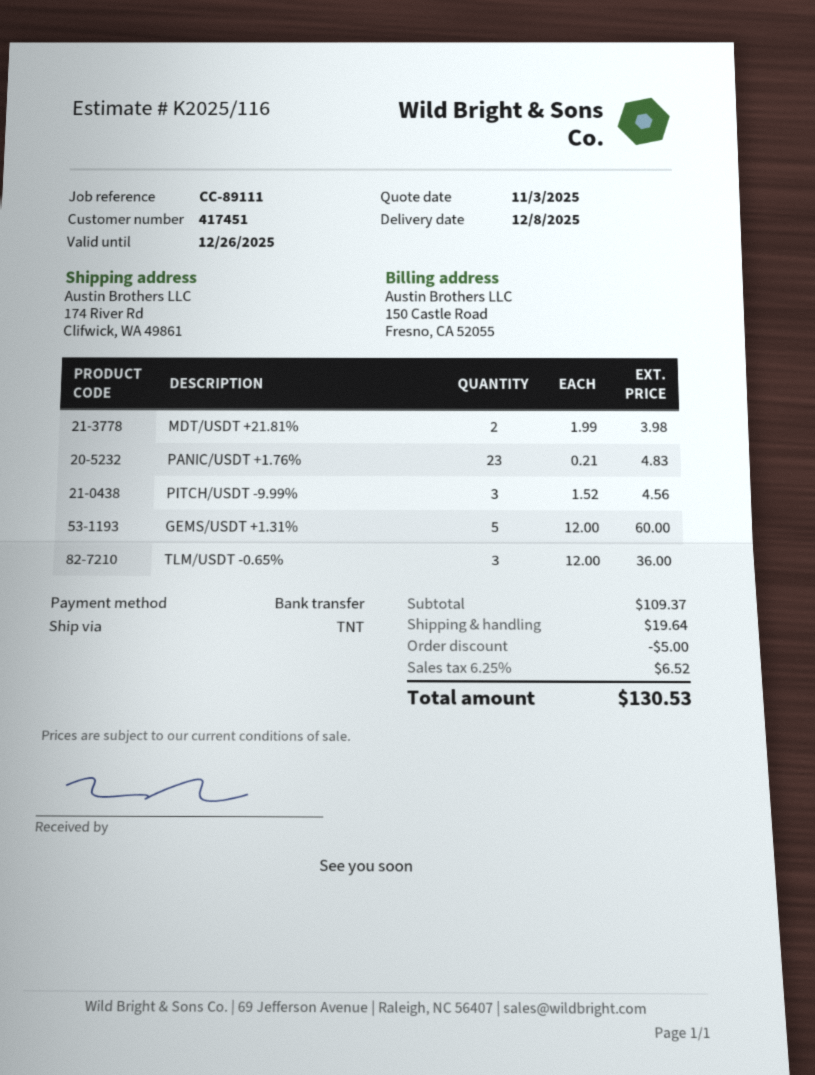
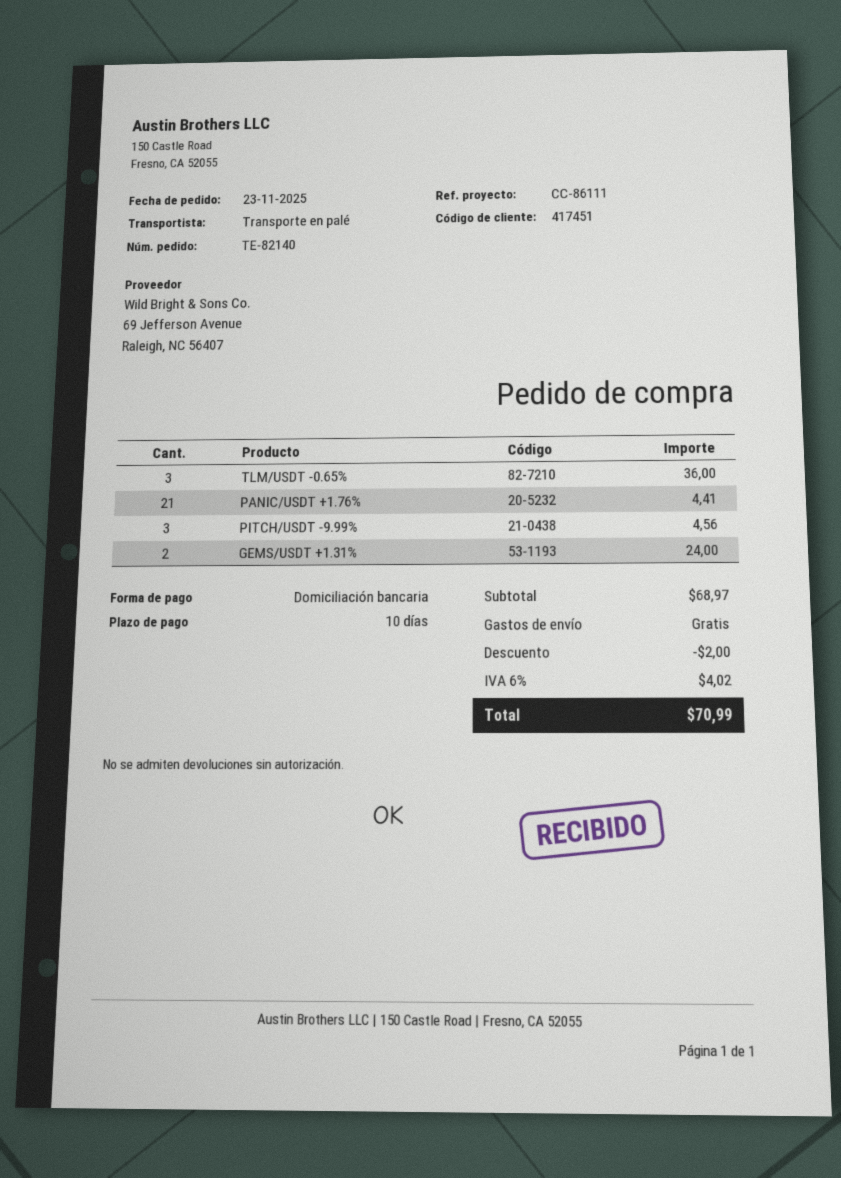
reference: CC-89111 -> CC-86111
payment method: bank transfer -> direct debit
shipping method: TNT -> pallet freight
MDT/USDT +21.81%: 2 for 3.98 -> none
PANIC/USDT +1.76%: 23 for 4.83 -> 21 for 4.41
GEMS/USDT +1.31%: 5 for 60.00 -> 2 for 24.00
subtotal: 109.37 -> 68.97
discount: 5.00 -> 2.00
shipping: 19.64 -> 0.00
tax: 6.25% = 6.52 -> 6% = 4.02
total: 130.53 -> 70.99

